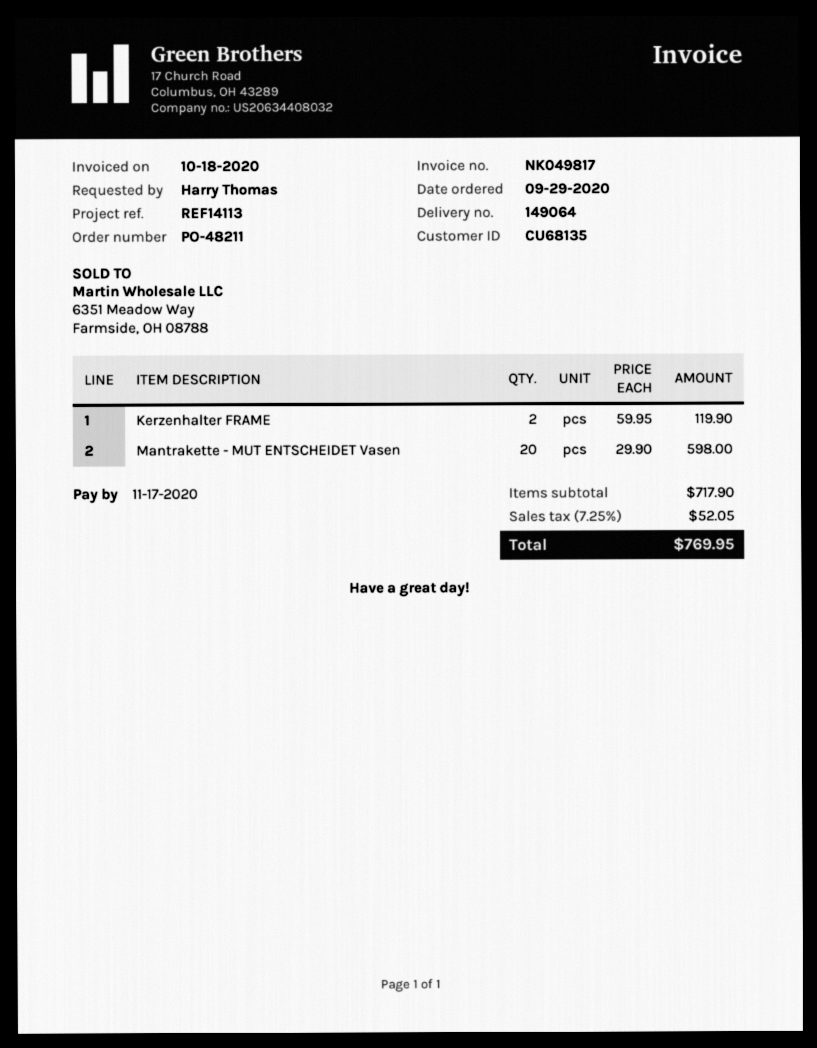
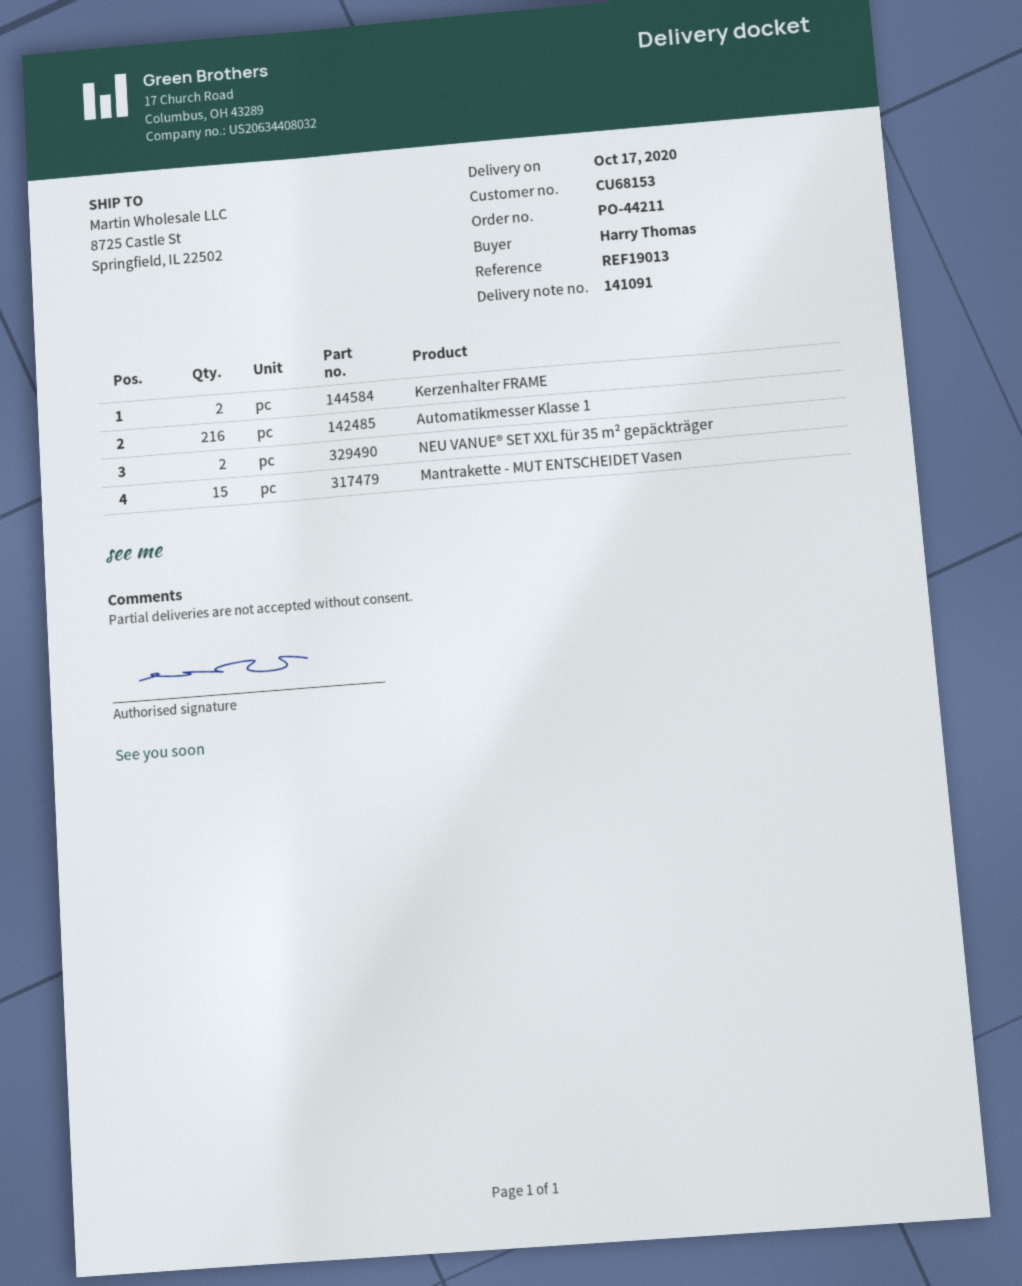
order number: PO-48211 -> PO-44211
delivery note number: 149064 -> 141091
customer number: CU68135 -> CU68153
reference: REF14113 -> REF19013
Mantrakette - MUT ENTSCHEIDET Vasen: 20 -> 15
Automatikmesser Klasse 1: none -> 216
NEU VANUE® SET XXL für 35 m² gepäckträger: none -> 2

